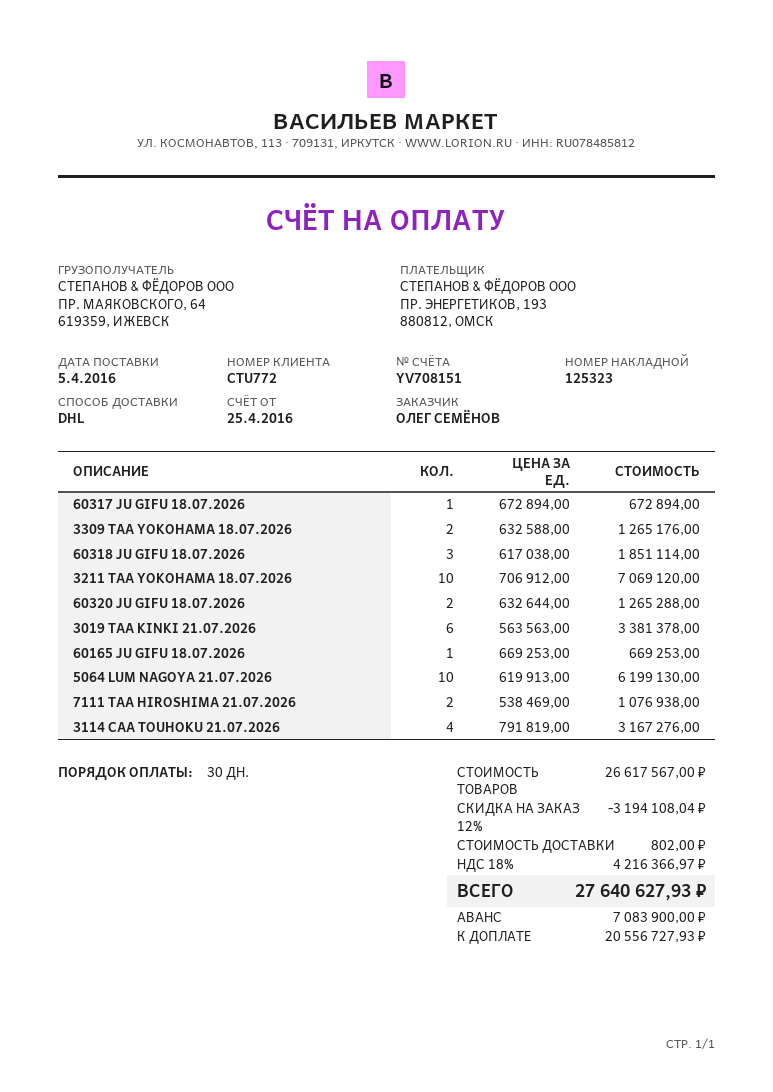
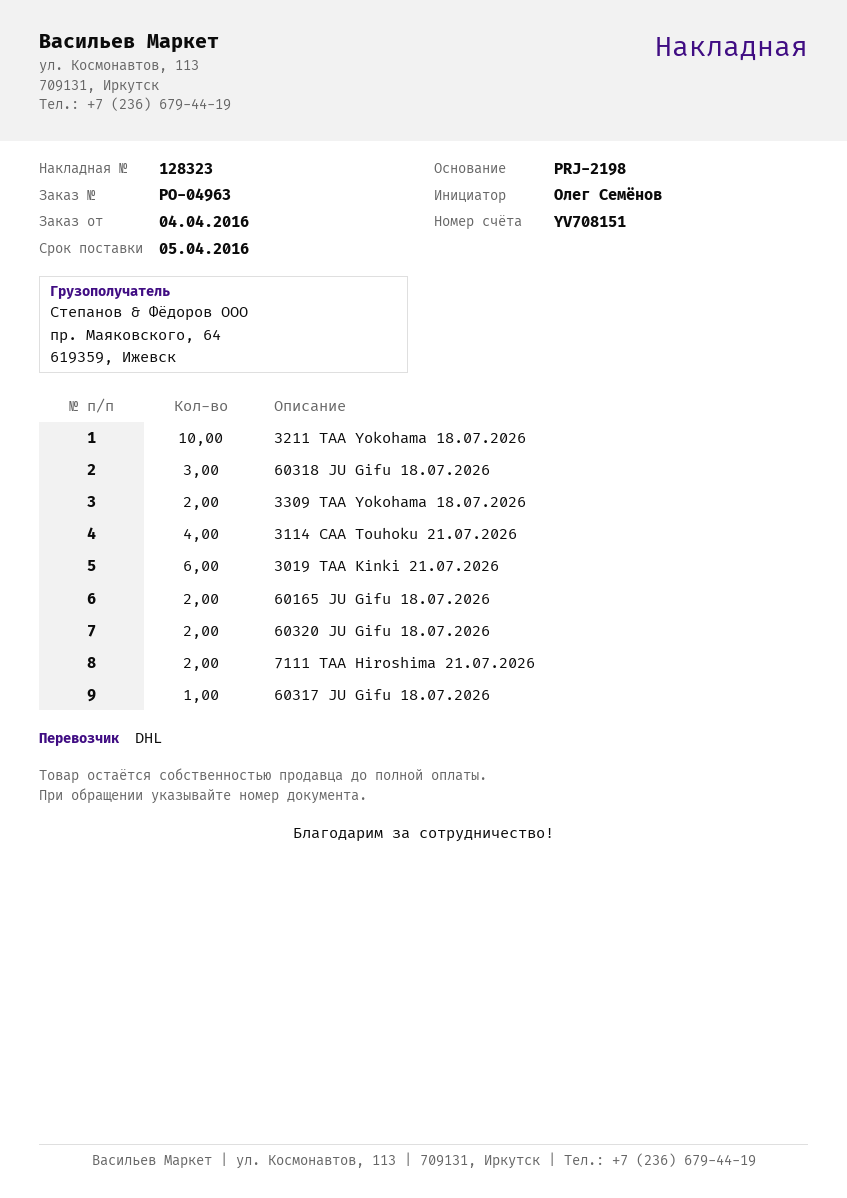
delivery note number: 125323 -> 128323
60165 JU GIFU 18.07.2026: 1 -> 2
5064 LUM NAGOYA 21.07.2026: 10 -> none

